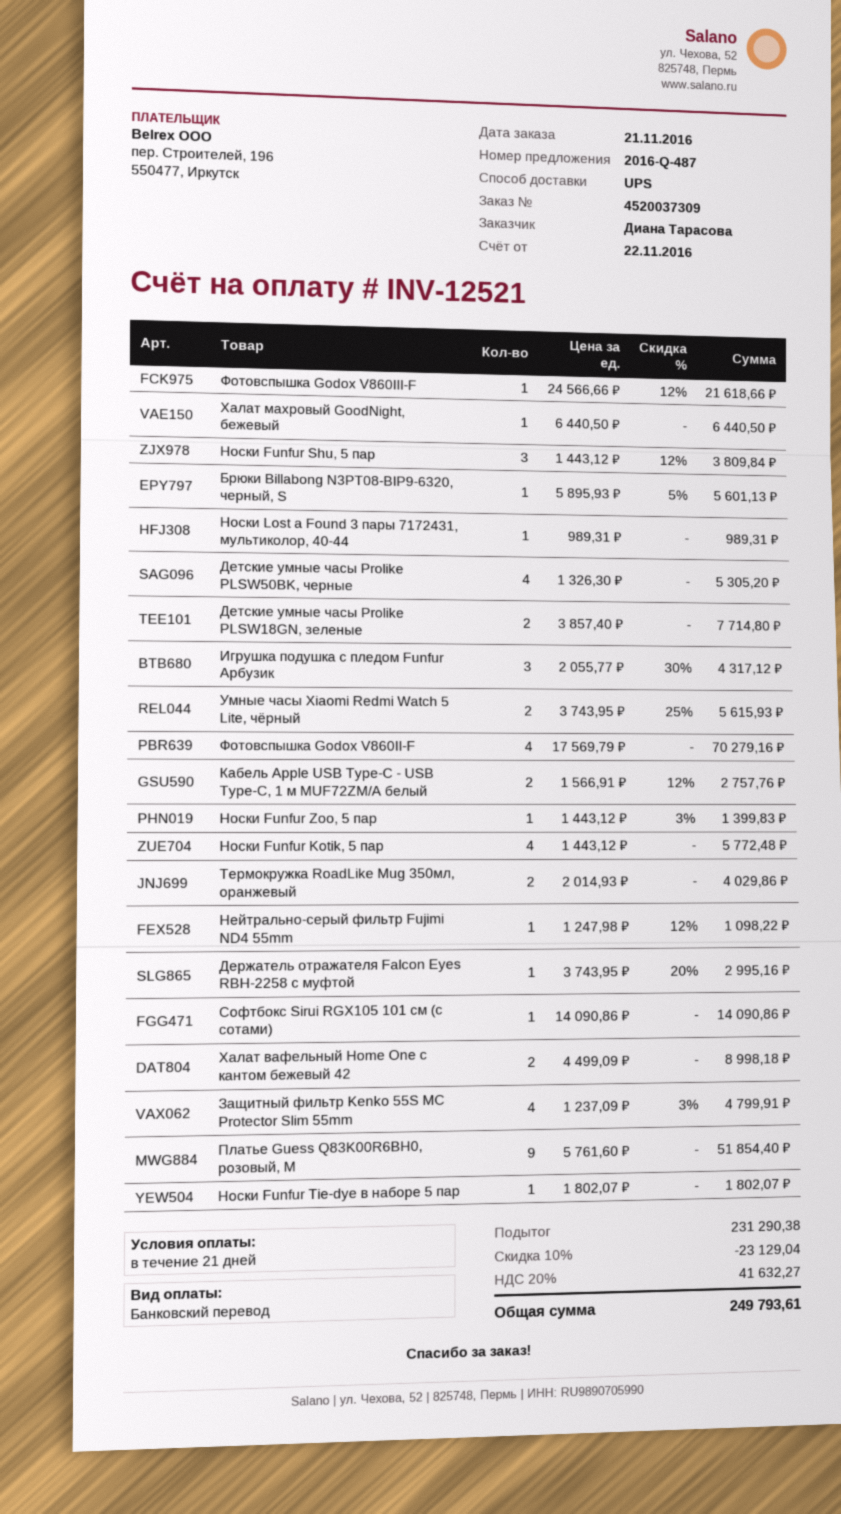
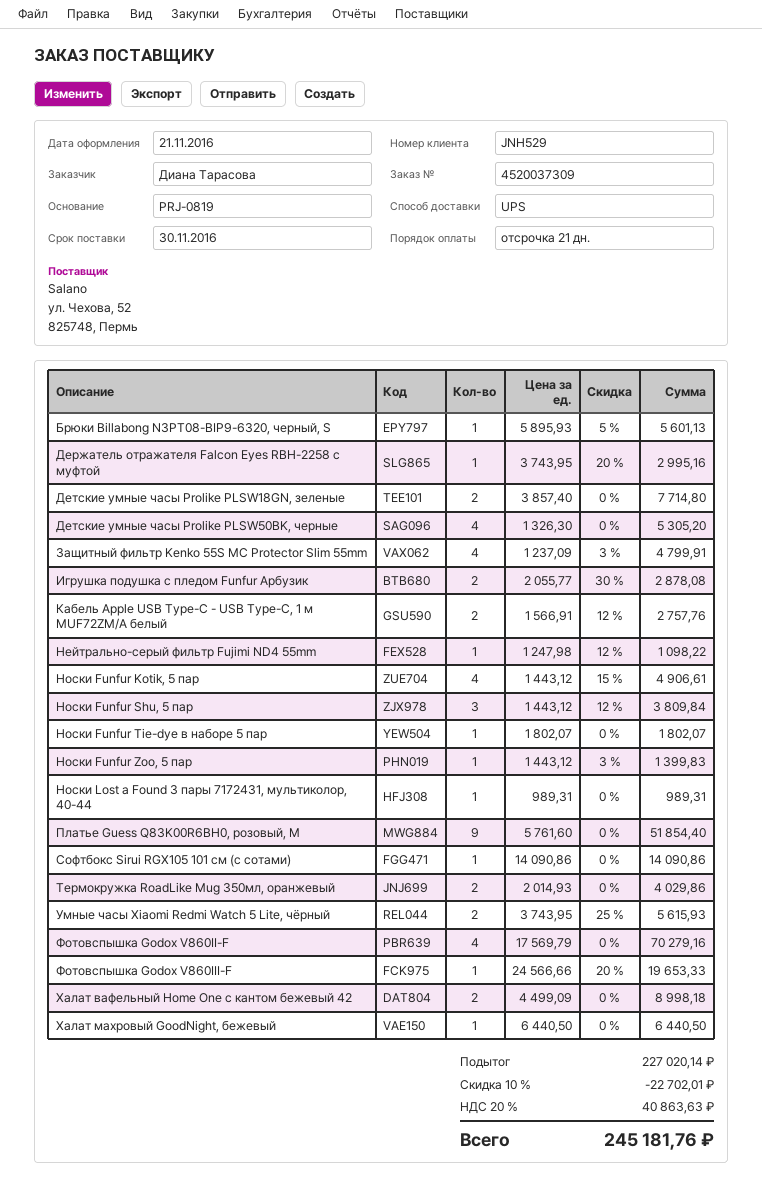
Фотовспышка Godox V860III-F: 1 x 24566.66 - 12% = 21618.66 -> 1 x 24566.66 - 20% = 19653.33
Игрушка подушка с пледом Funfur Арбузик: 3 x 2055.77 - 30% = 4317.12 -> 2 x 2055.77 - 30% = 2878.08
Носки Funfur Kotik, 5 пар: 4 x 1443.12 = 5772.48 -> 4 x 1443.12 - 15% = 4906.61
subtotal: 231290.38 -> 227020.14
discount: 10% = 23129.04 -> 10% = 22702.01
tax: 20% = 41632.27 -> 20% = 40863.63
total: 249793.61 -> 245181.76

